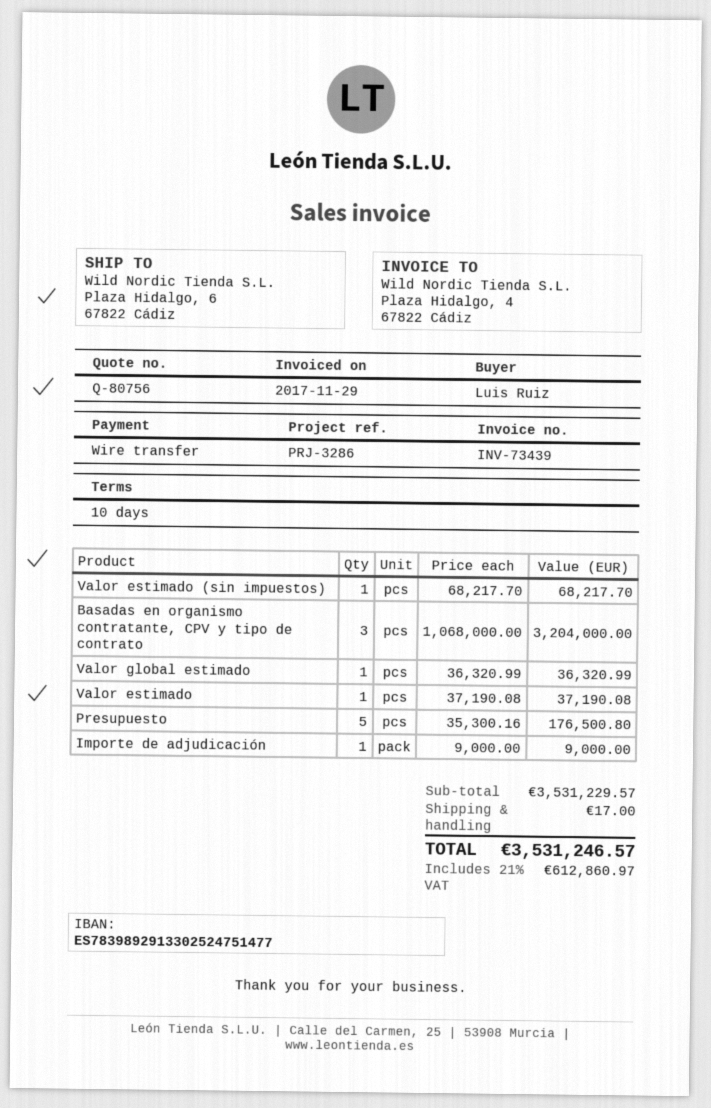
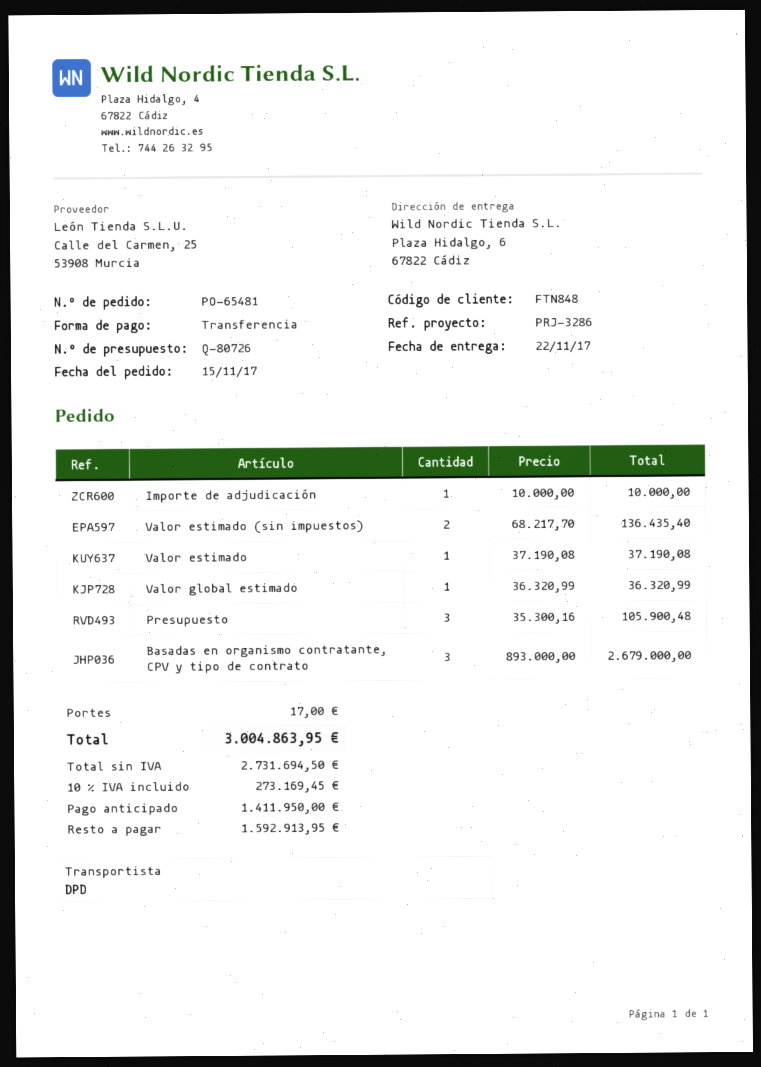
quote number: Q-80756 -> Q-80726
Valor estimado (sin impuestos): 1 x 68217.70 = 68217.70 -> 2 x 68217.70 = 136435.40
Basadas en organismo contratante, CPV y tipo de contrato: 3 x 1068000.00 = 3204000.00 -> 3 x 893000.00 = 2679000.00
Presupuesto: 5 x 35300.16 = 176500.80 -> 3 x 35300.16 = 105900.48
Importe de adjudicación: 1 x 9000.00 = 9000.00 -> 1 x 10000.00 = 10000.00
tax: 21% = 612860.97 -> 10% = 273169.45
total: 3531246.57 -> 3004863.95

